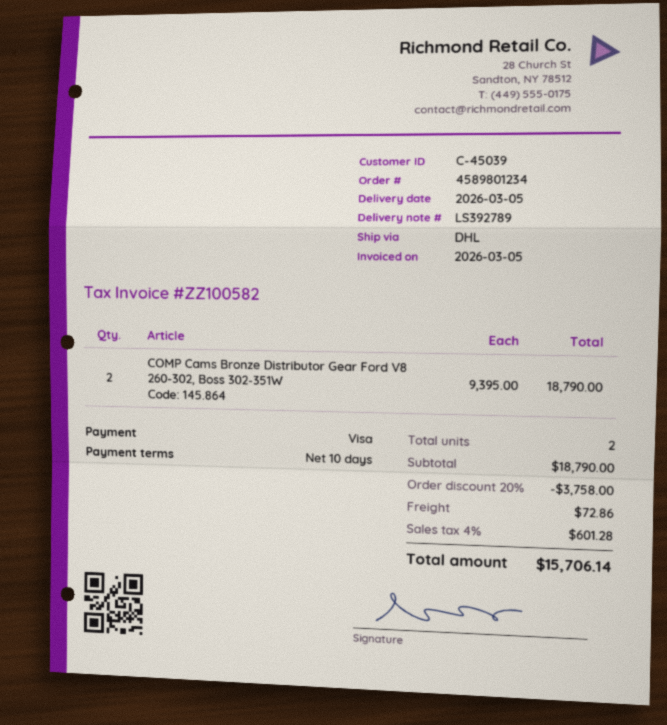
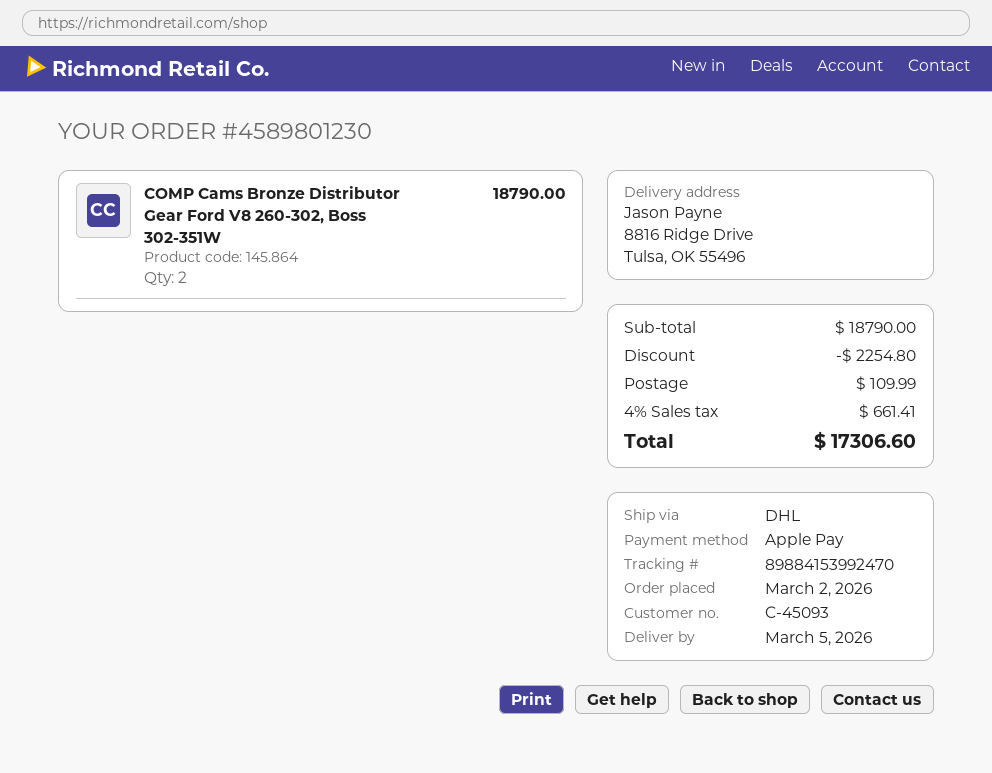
order number: 4589801234 -> 4589801230
customer number: C-45039 -> C-45093
payment method: Visa -> Apple Pay
discount: 3758.00 -> 2254.80
shipping: 72.86 -> 109.99
tax: 4% = 601.28 -> 4% = 661.41
total: 15706.14 -> 17306.60

